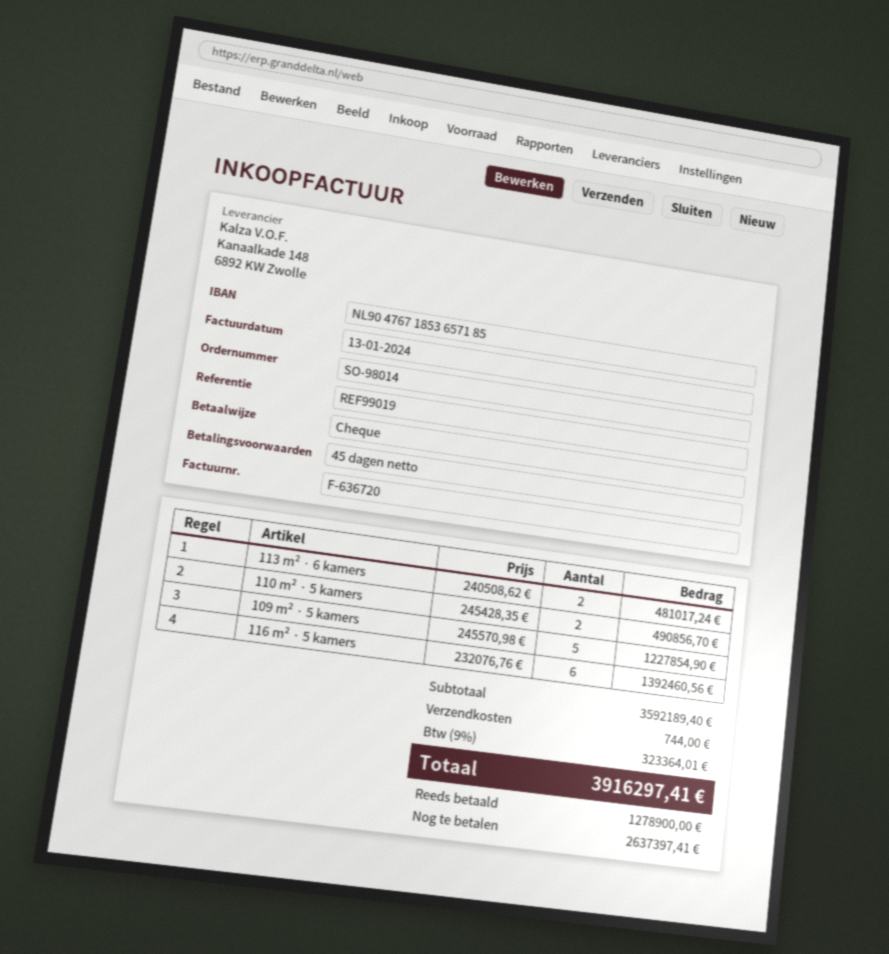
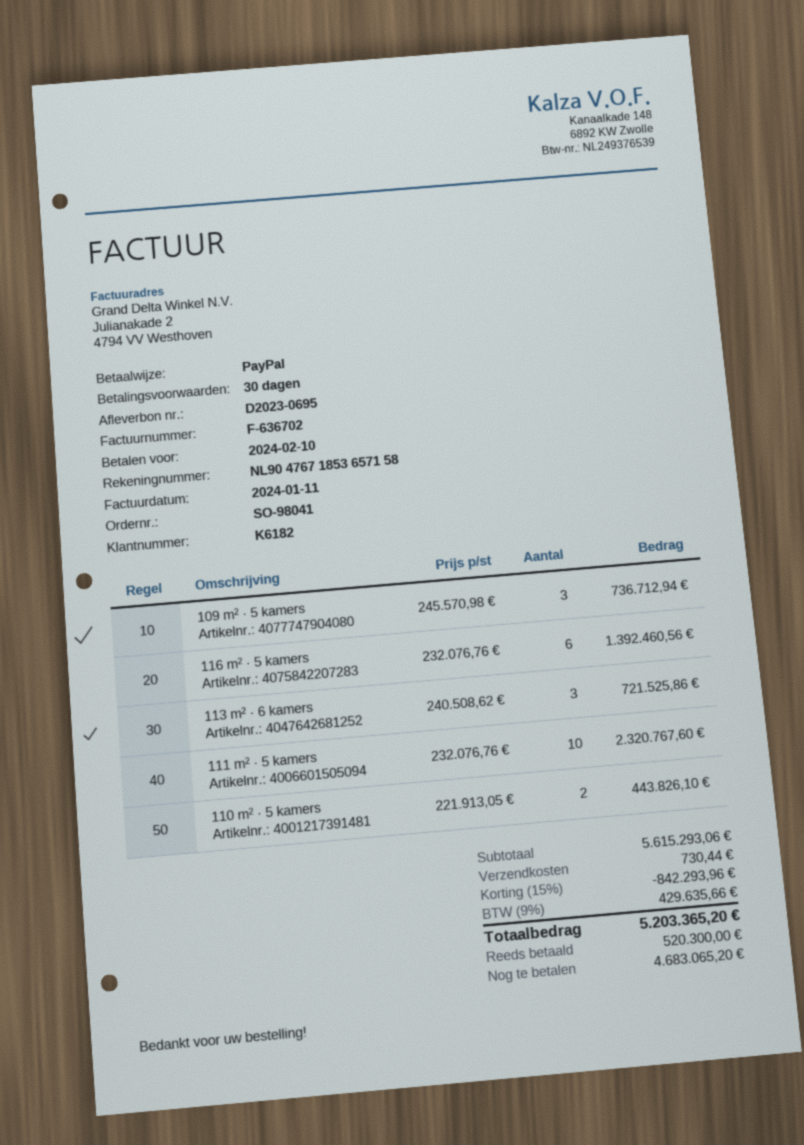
order number: SO-98014 -> SO-98041
invoice number: F-636720 -> F-636702
invoice date: 2024-01-13 -> 2024-01-11
payment terms: 45 days -> 30 days
payment method: cheque -> PayPal
bank account: NL9047671853657185 -> NL9047671853657158
113 m² · 6 kamers: 2 x 240508.62 = 481017.24 -> 3 x 240508.62 = 721525.86
110 m² · 5 kamers: 2 x 245428.35 = 490856.70 -> 2 x 221913.05 = 443826.10
109 m² · 5 kamers: 5 x 245570.98 = 1227854.90 -> 3 x 245570.98 = 736712.94
111 m² · 5 kamers: none -> 10 x 232076.76 = 2320767.60
subtotal: 3592189.40 -> 5615293.06
discount: none -> 15% = 842293.96
shipping: 744.00 -> 730.44
tax: 9% = 323364.01 -> 9% = 429635.66
total: 3916297.41 -> 5203365.20
deposit: 1278900.00 -> 520300.00
balance: 2637397.41 -> 4683065.20

